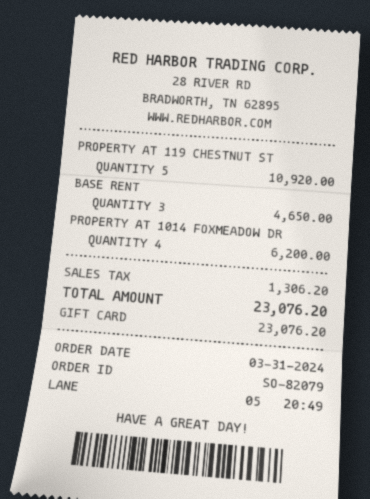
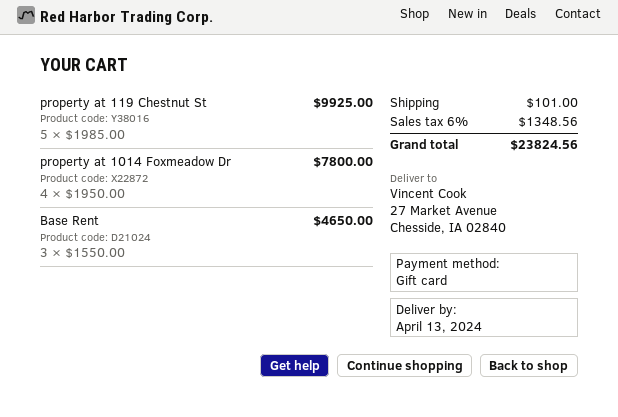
PROPERTY AT 119 CHESTNUT ST: 5 for 10920.00 -> 5 for 9925.00
PROPERTY AT 1014 FOXMEADOW DR: 4 for 6200.00 -> 4 for 7800.00
shipping: none -> 101.00
tax: 1306.20 -> 1348.56
total: 23076.20 -> 23824.56

